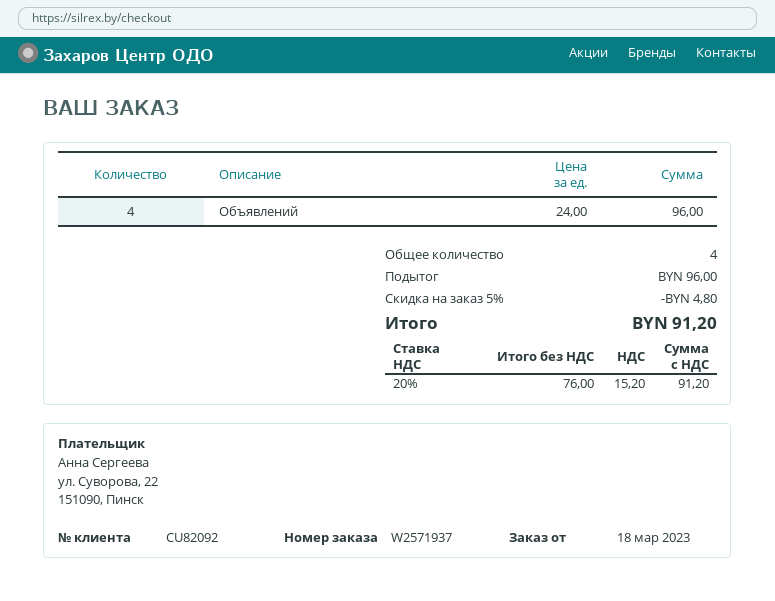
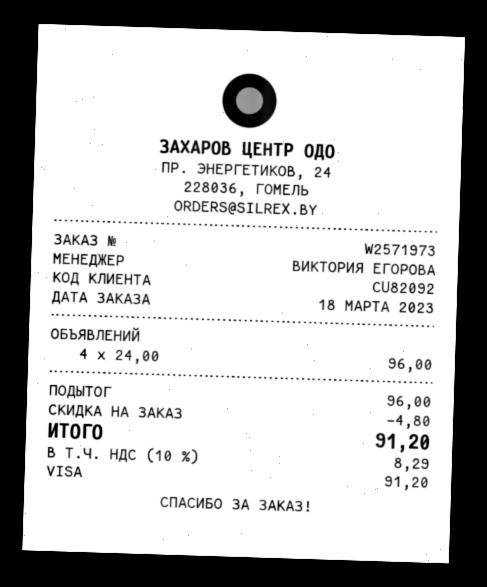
order number: W2571937 -> W2571973
tax: 20% = 15.20 -> 10% = 8.29

